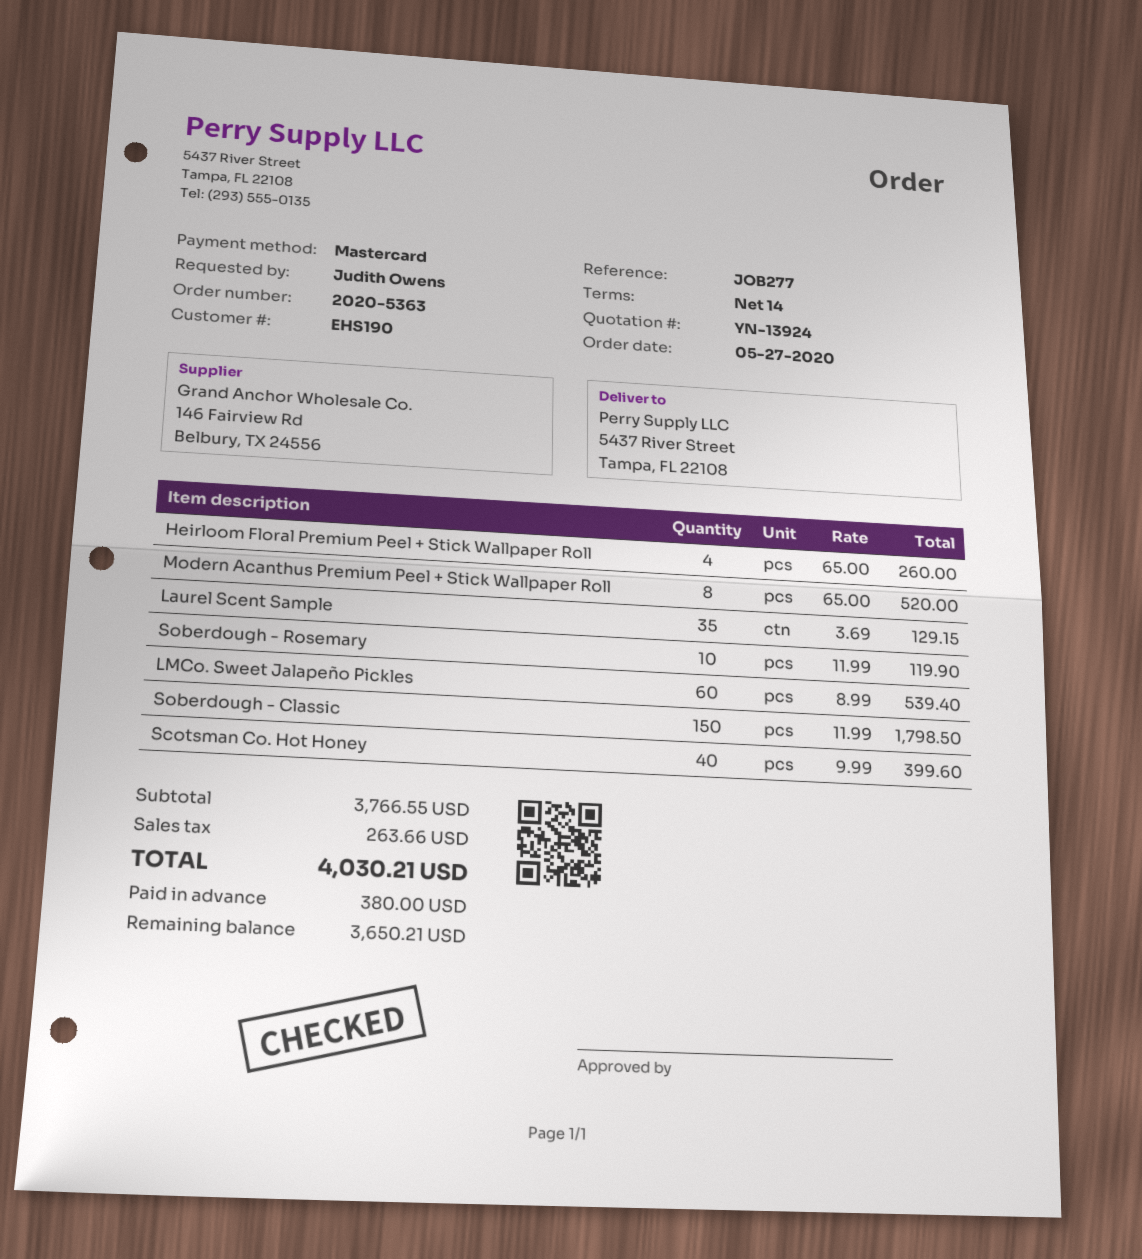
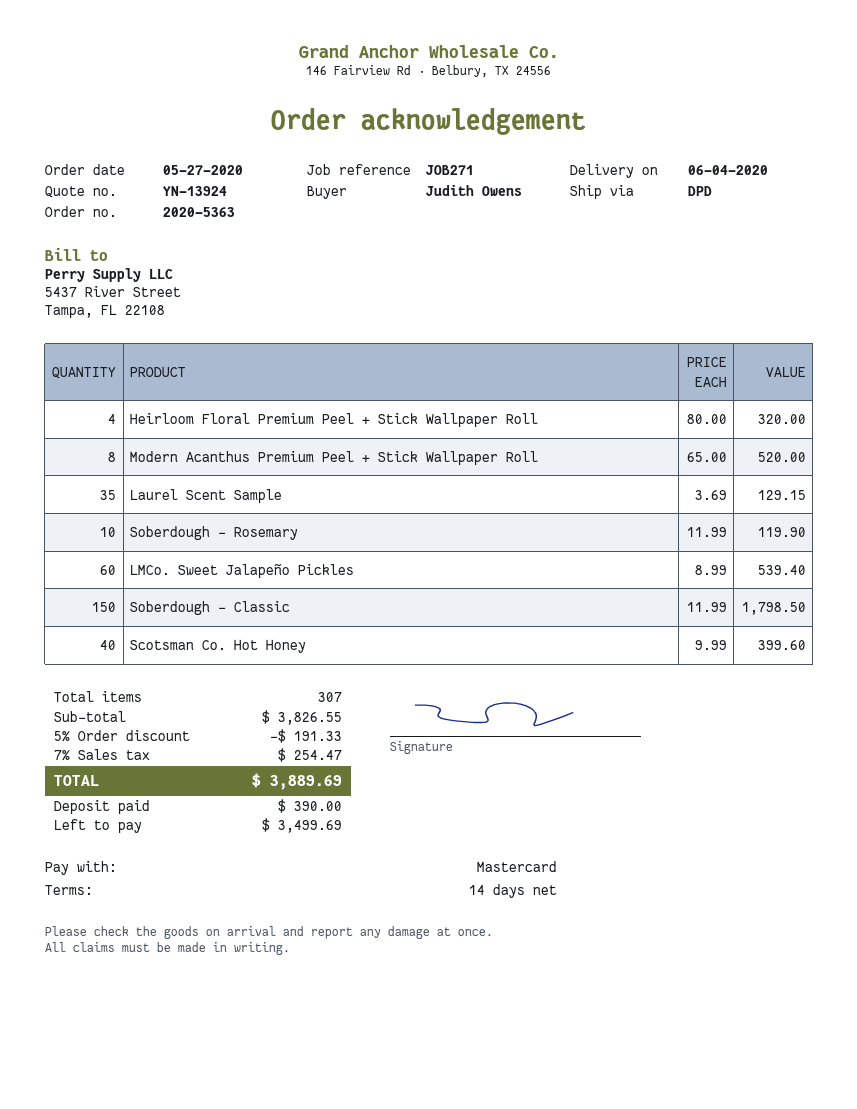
reference: JOB277 -> JOB271
Heirloom Floral Premium Peel + Stick Wallpaper Roll: 4 x 65.00 = 260.00 -> 4 x 80.00 = 320.00
subtotal: 3766.55 -> 3826.55
discount: none -> 5% = 191.33
tax: 263.66 -> 254.47
total: 4030.21 -> 3889.69
deposit: 380.00 -> 390.00
balance: 3650.21 -> 3499.69

